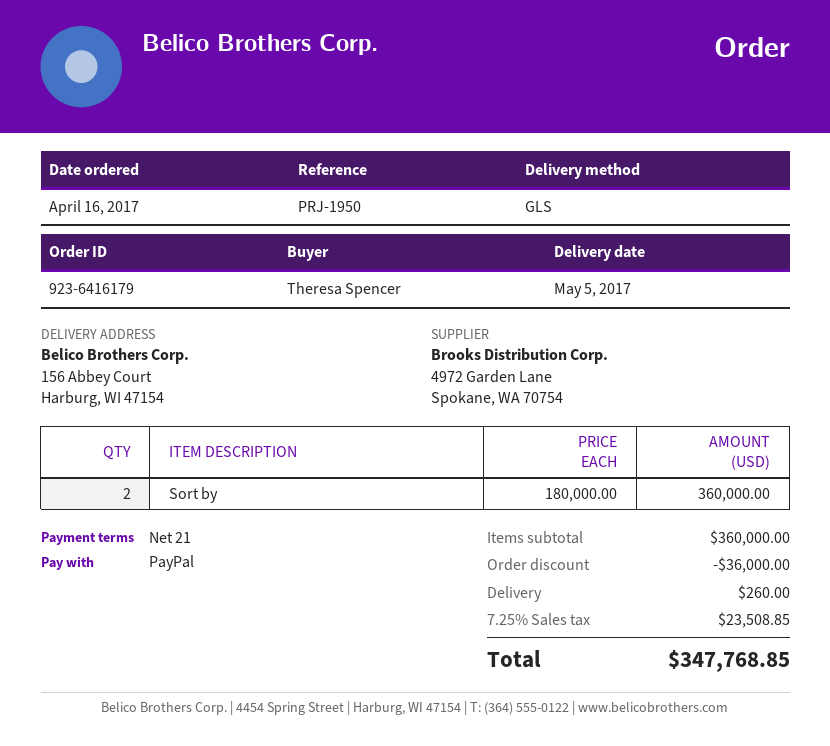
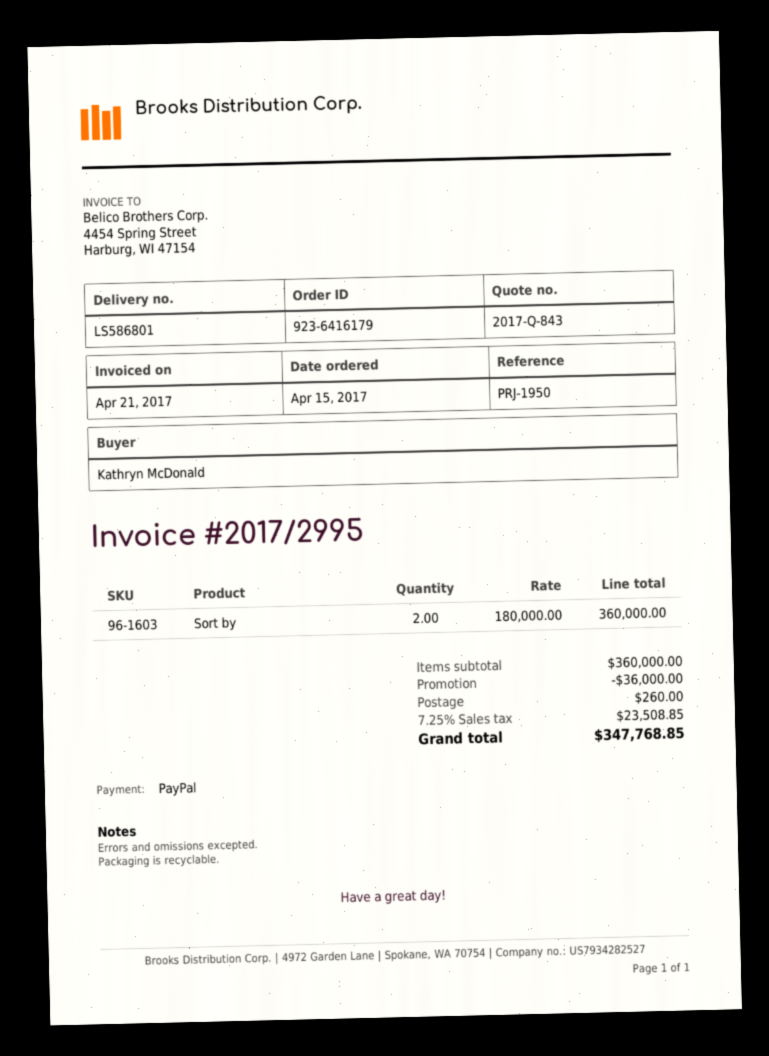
order date: 2017-04-16 -> 2017-04-15
ordered by: Theresa Spencer -> Kathryn McDonald

